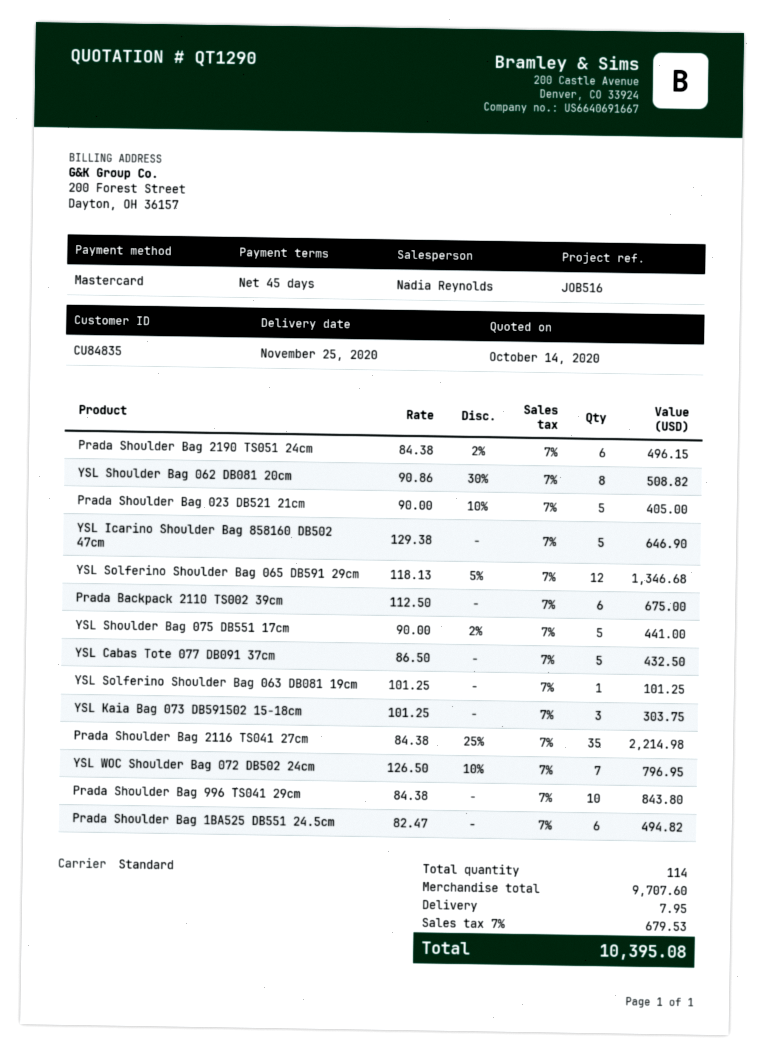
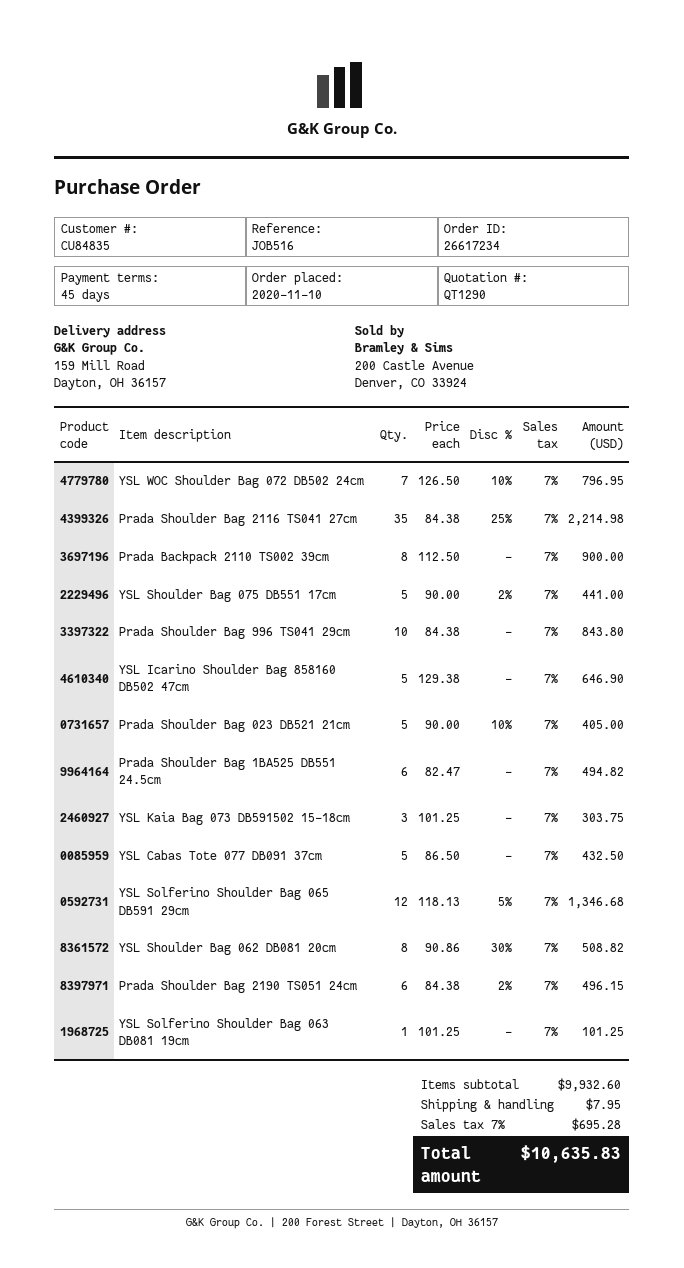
Prada Backpack 2110 TS002 39cm: 6 x 112.50 = 675.00 -> 8 x 112.50 = 900.00
subtotal: 9707.60 -> 9932.60
tax: 7% = 679.53 -> 7% = 695.28
total: 10395.08 -> 10635.83

